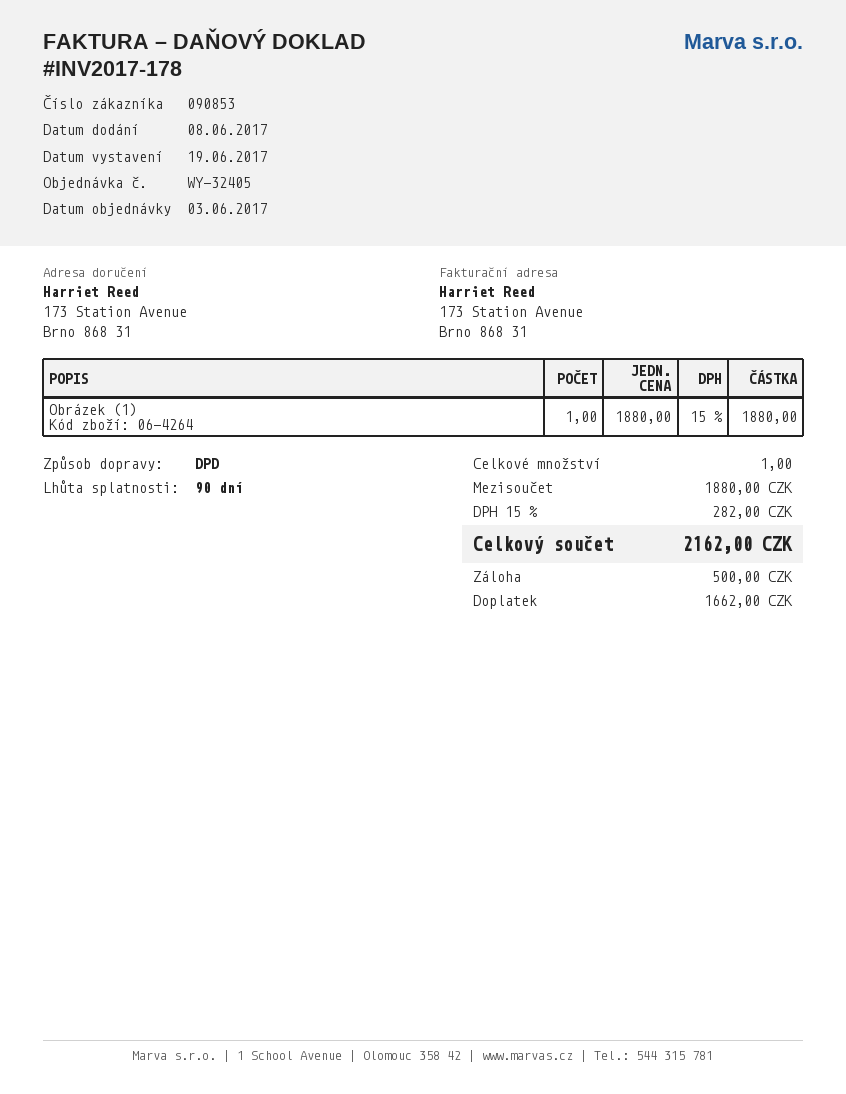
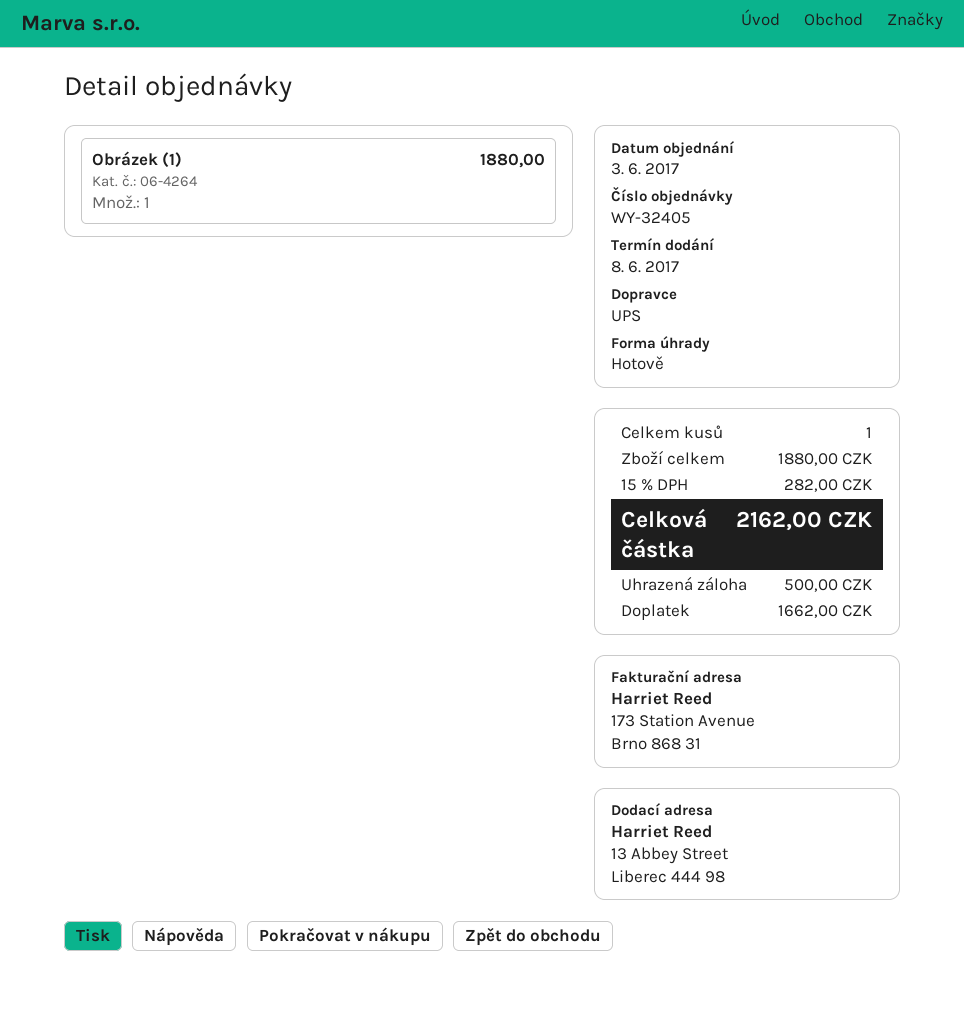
shipping method: DPD -> UPS
ship to: 173 Station Avenue, Brno 868 31 -> 13 Abbey Street, Liberec 444 98

